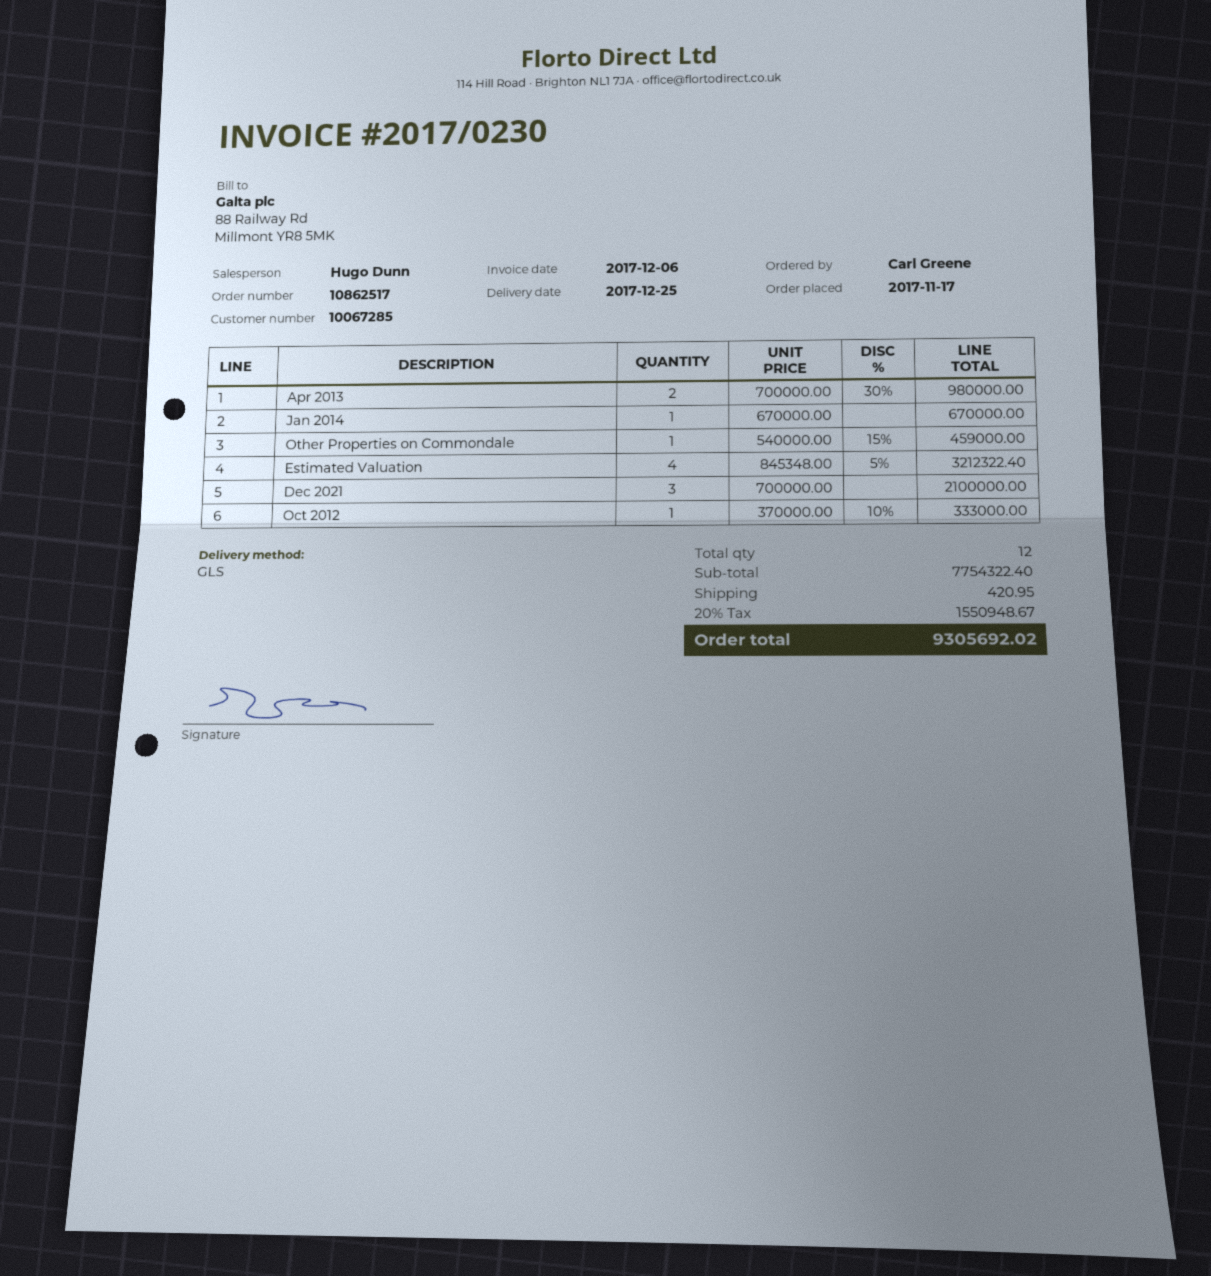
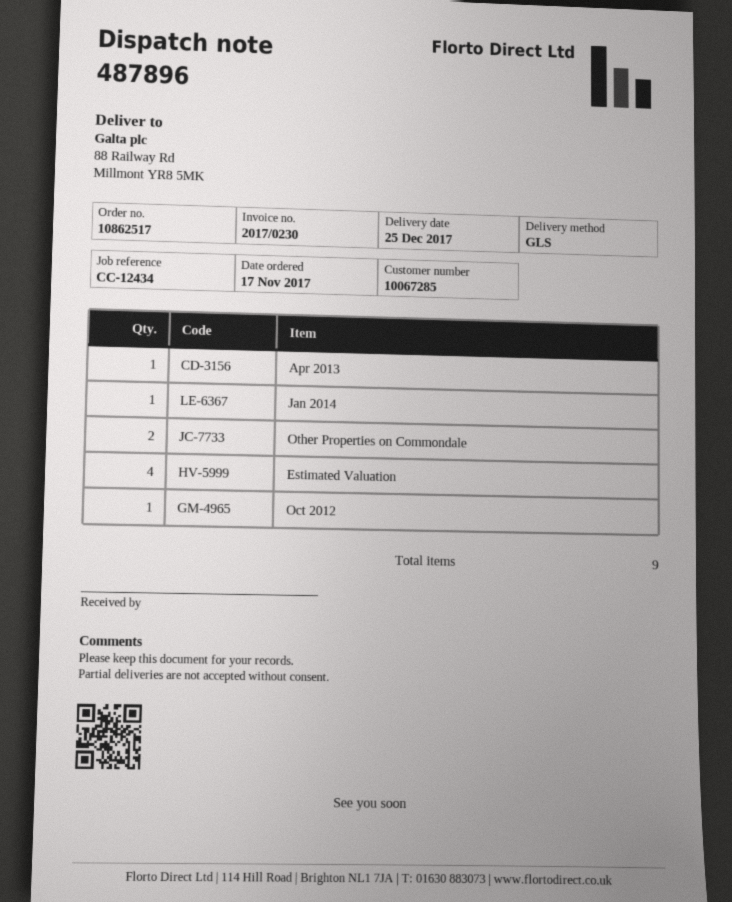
Apr 2013: 2 -> 1
Other Properties on Commondale: 1 -> 2
Dec 2021: 3 -> none
total quantity: 12 -> 9

